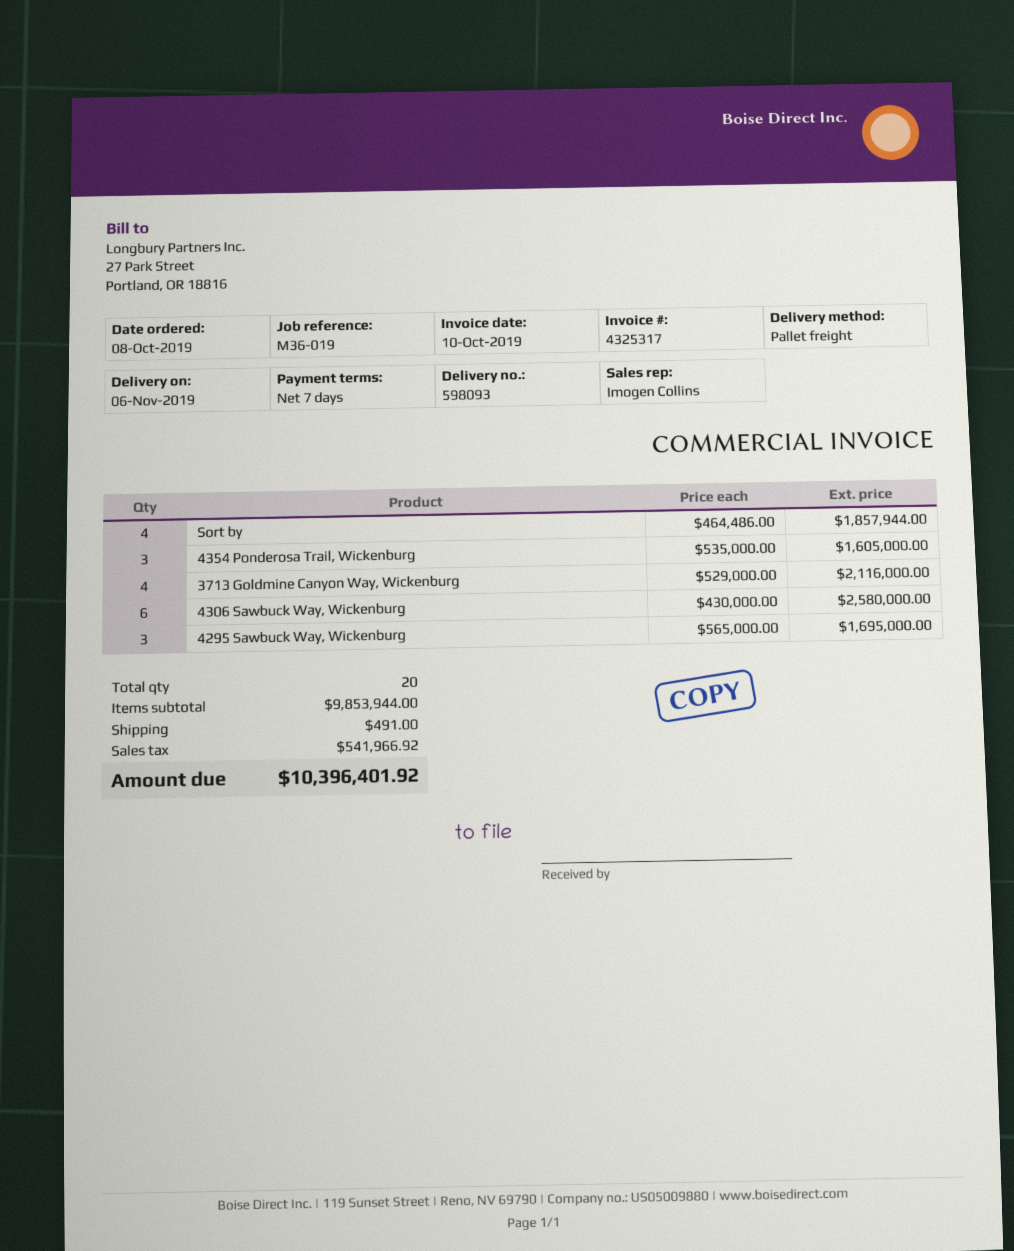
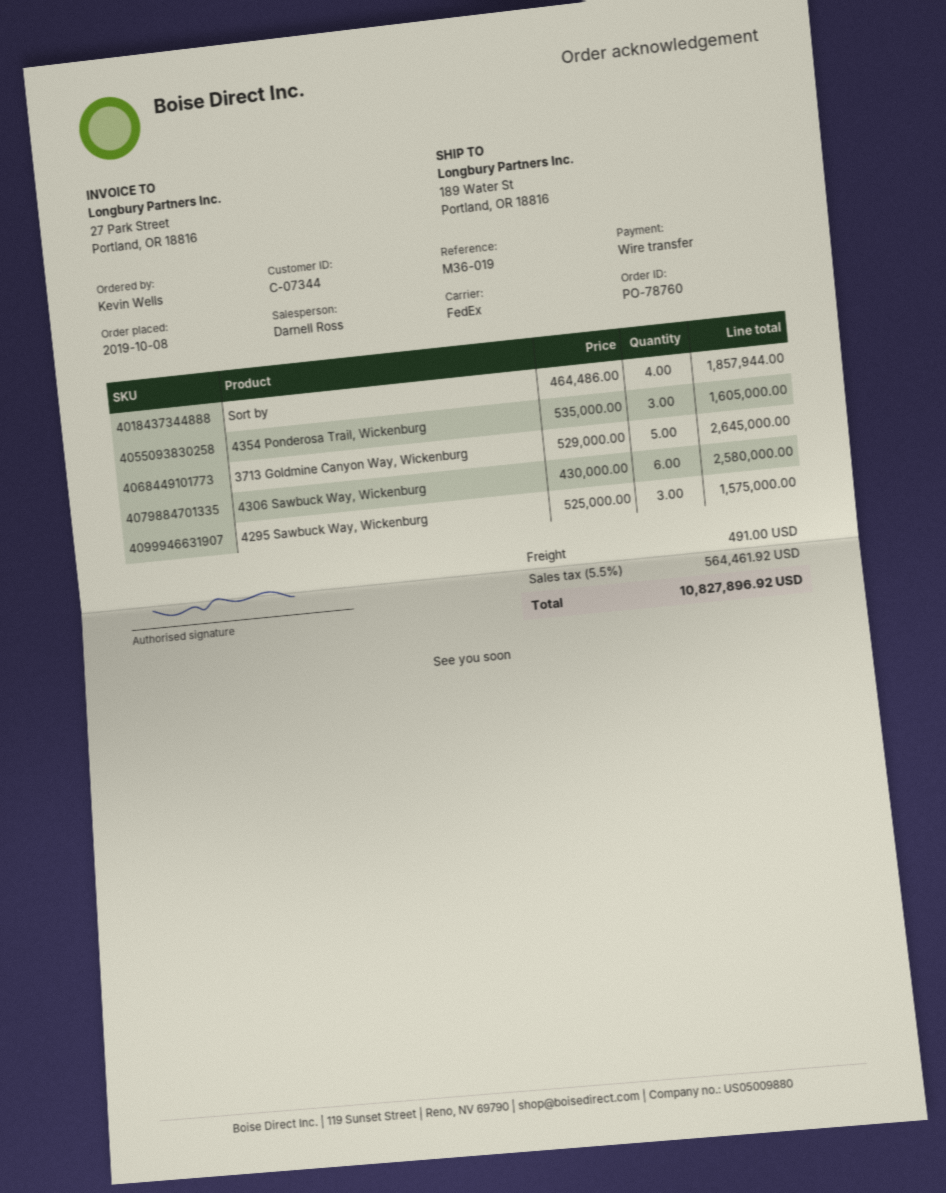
sales rep: Imogen Collins -> Darnell Ross
shipping method: pallet freight -> FedEx
3713 Goldmine Canyon Way, Wickenburg: 4 x 529000.00 = 2116000.00 -> 5 x 529000.00 = 2645000.00
4295 Sawbuck Way, Wickenburg: 3 x 565000.00 = 1695000.00 -> 3 x 525000.00 = 1575000.00
tax: 541966.92 -> 564461.92
total: 10396401.92 -> 10827896.92

